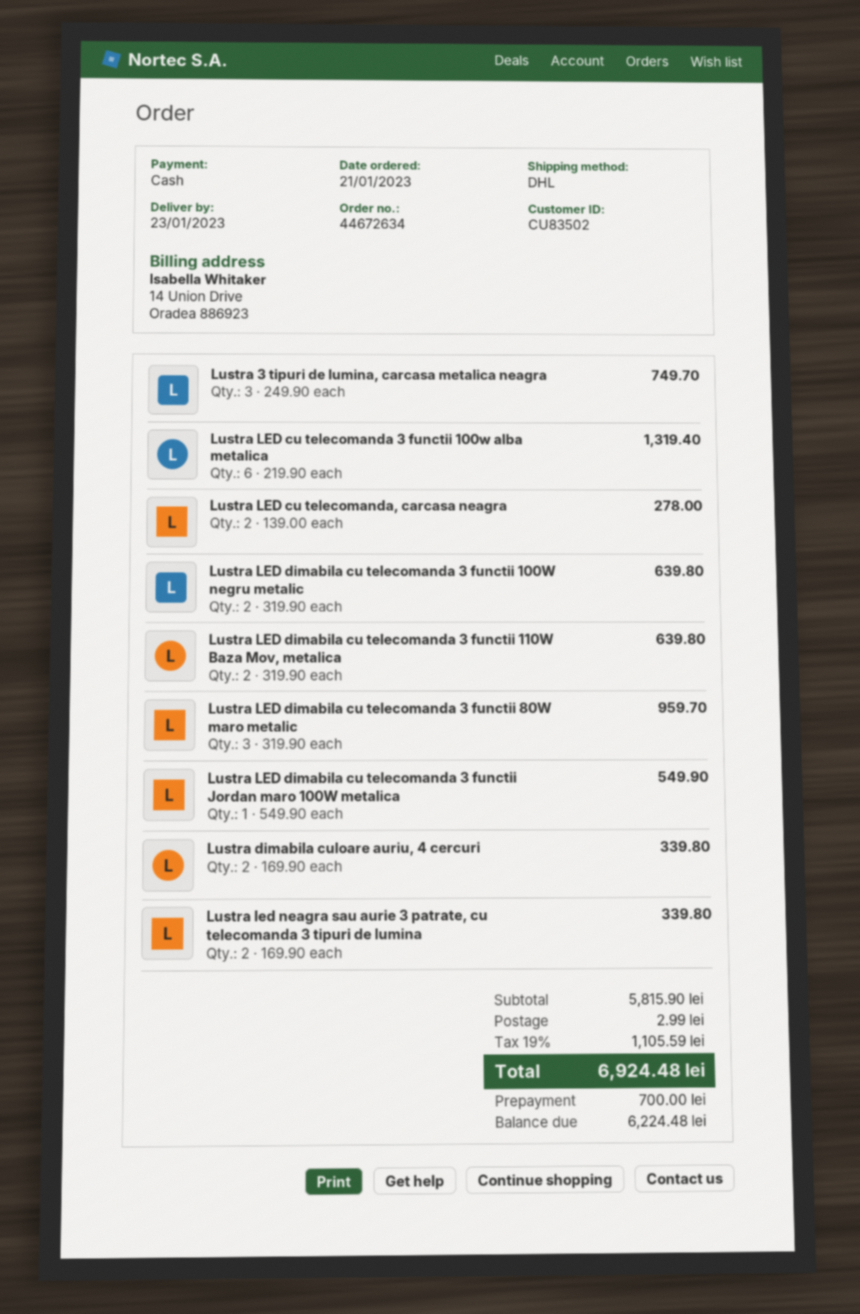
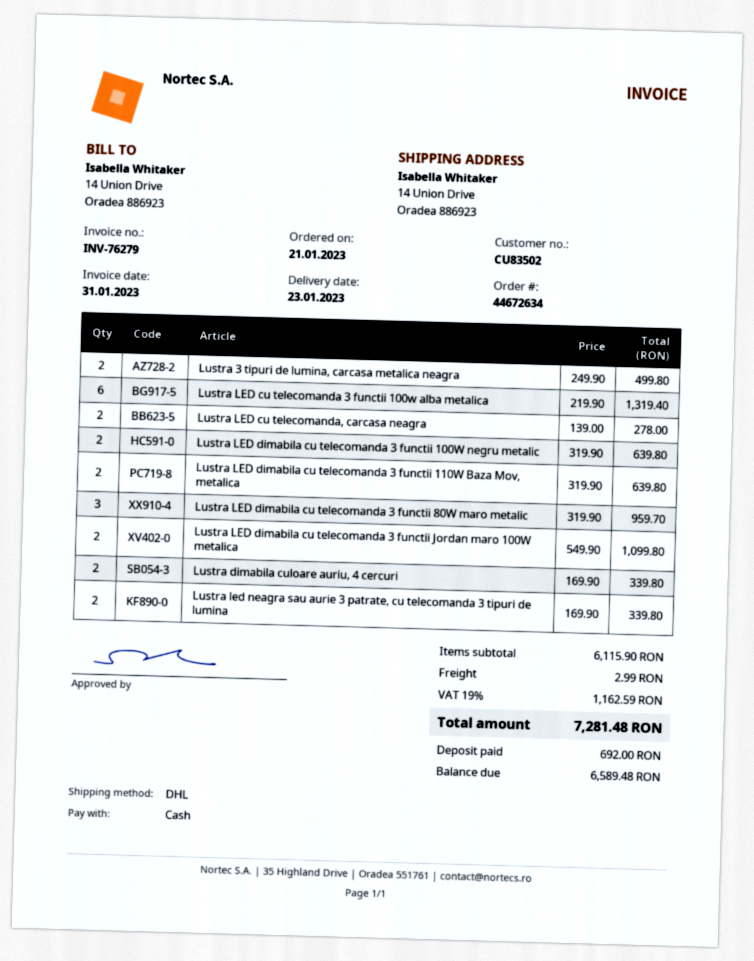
Lustra 3 tipuri de lumina, carcasa metalica neagra: 3 x 249.90 = 749.70 -> 2 x 249.90 = 499.80
Lustra LED dimabila cu telecomanda 3 functii Jordan maro 100W metalica: 1 x 549.90 = 549.90 -> 2 x 549.90 = 1099.80
subtotal: 5815.90 -> 6115.90
tax: 19% = 1105.59 -> 19% = 1162.59
total: 6924.48 -> 7281.48
deposit: 700.00 -> 692.00
balance: 6224.48 -> 6589.48

